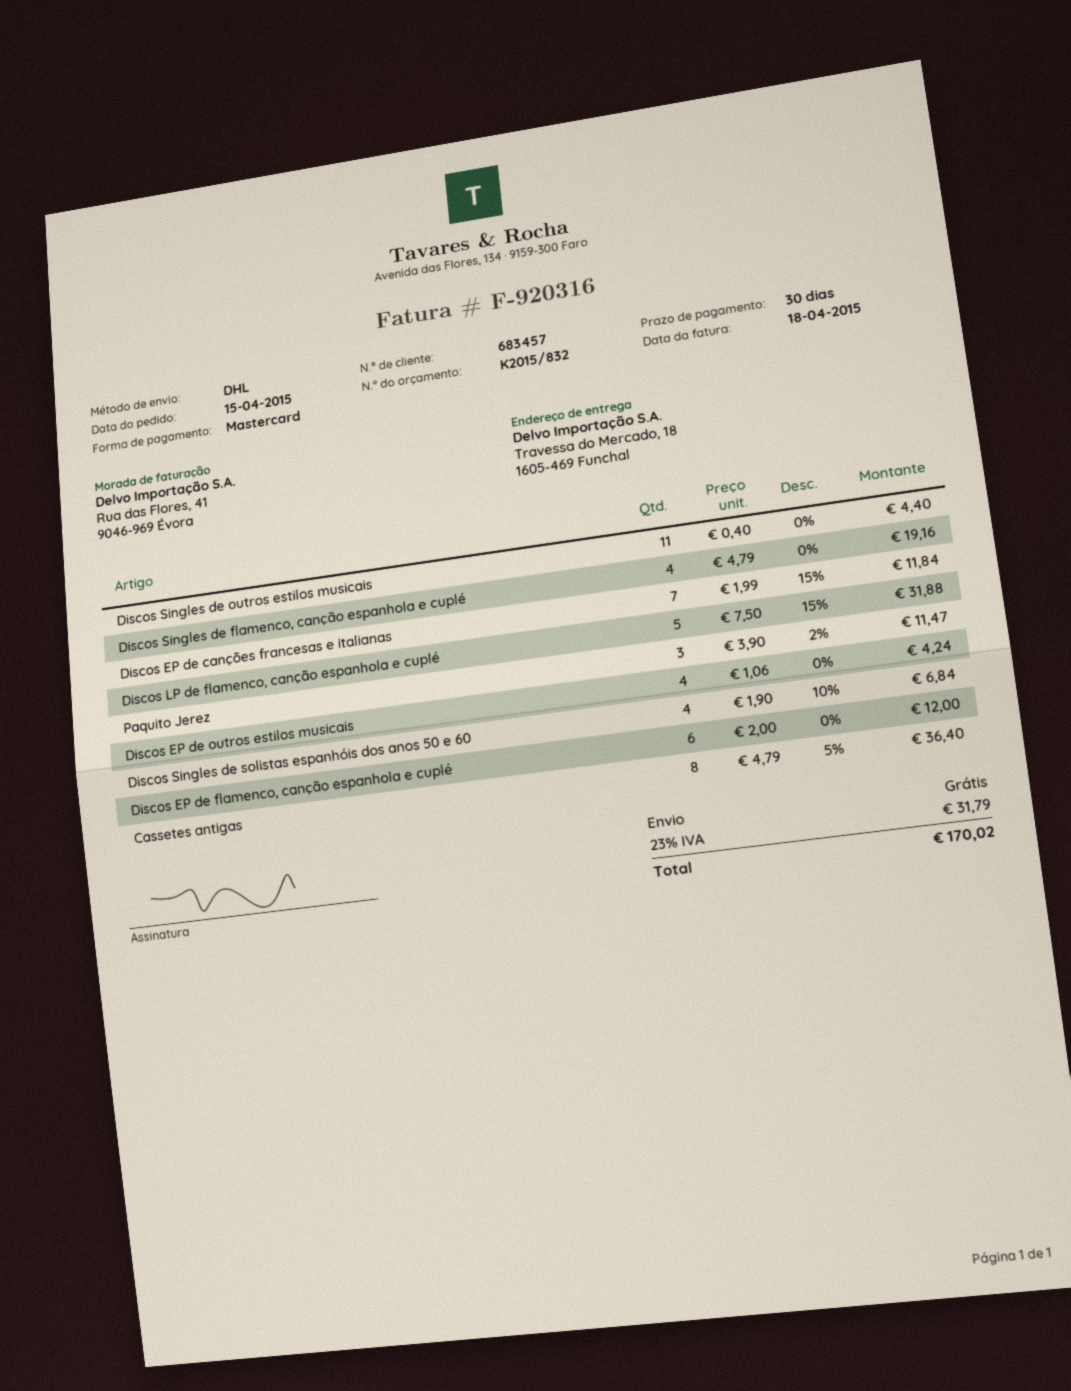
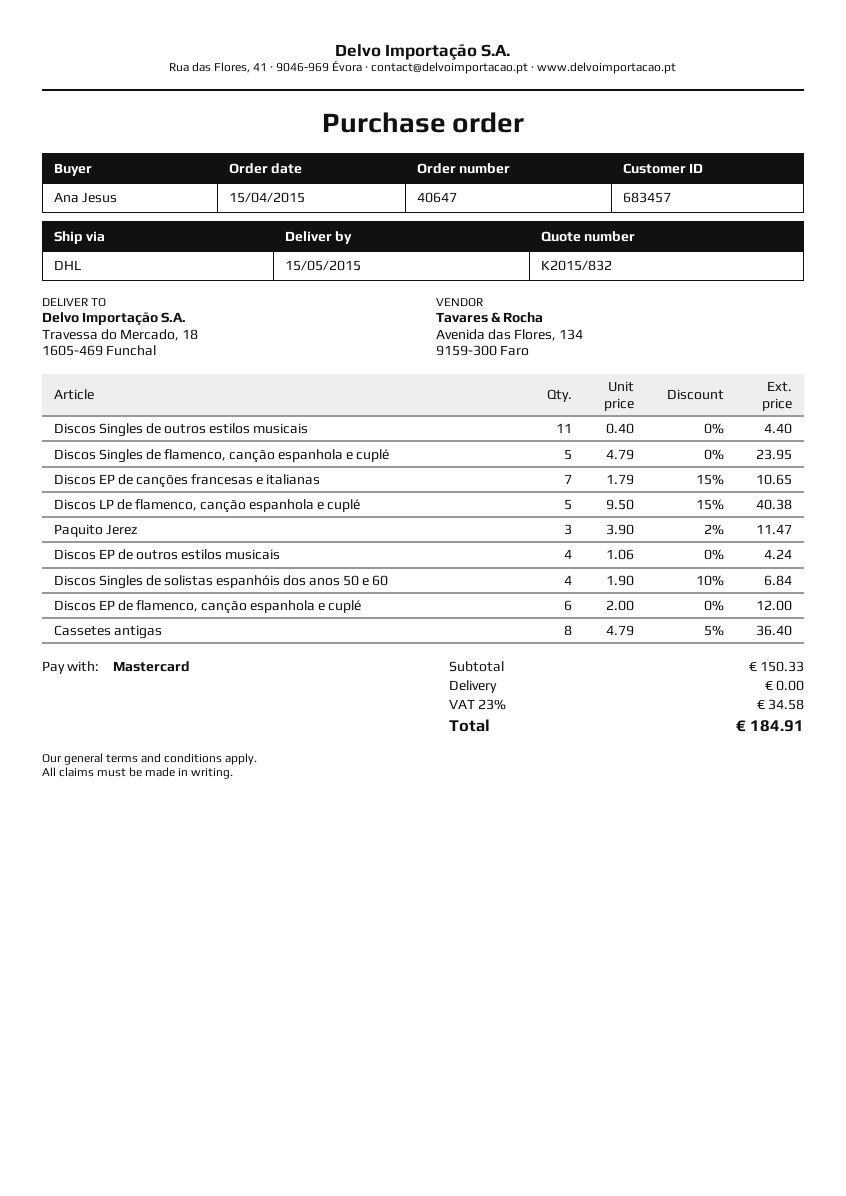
Discos Singles de flamenco, canção espanhola e cuplé: 4 x 4.79 = 19.16 -> 5 x 4.79 = 23.95
Discos EP de canções francesas e italianas: 7 x 1.99 - 15% = 11.84 -> 7 x 1.79 - 15% = 10.65
Discos LP de flamenco, canção espanhola e cuplé: 5 x 7.50 - 15% = 31.88 -> 5 x 9.50 - 15% = 40.38
tax: 23% = 31.79 -> 23% = 34.58
total: 170.02 -> 184.91

